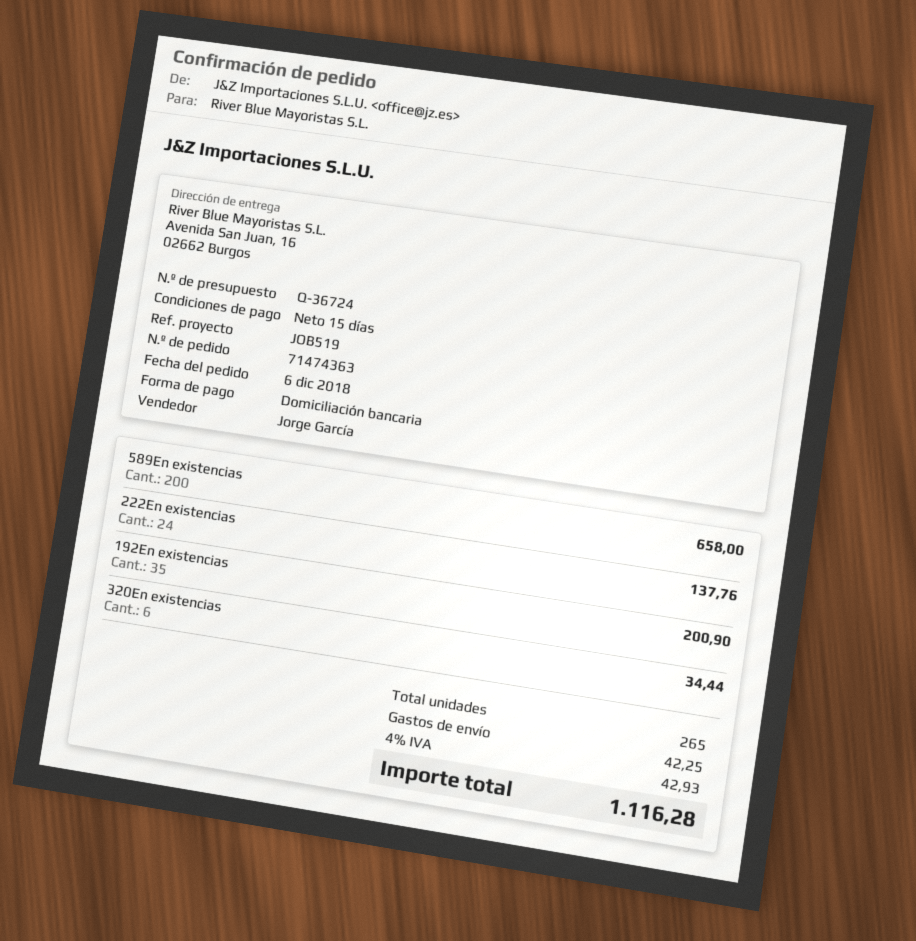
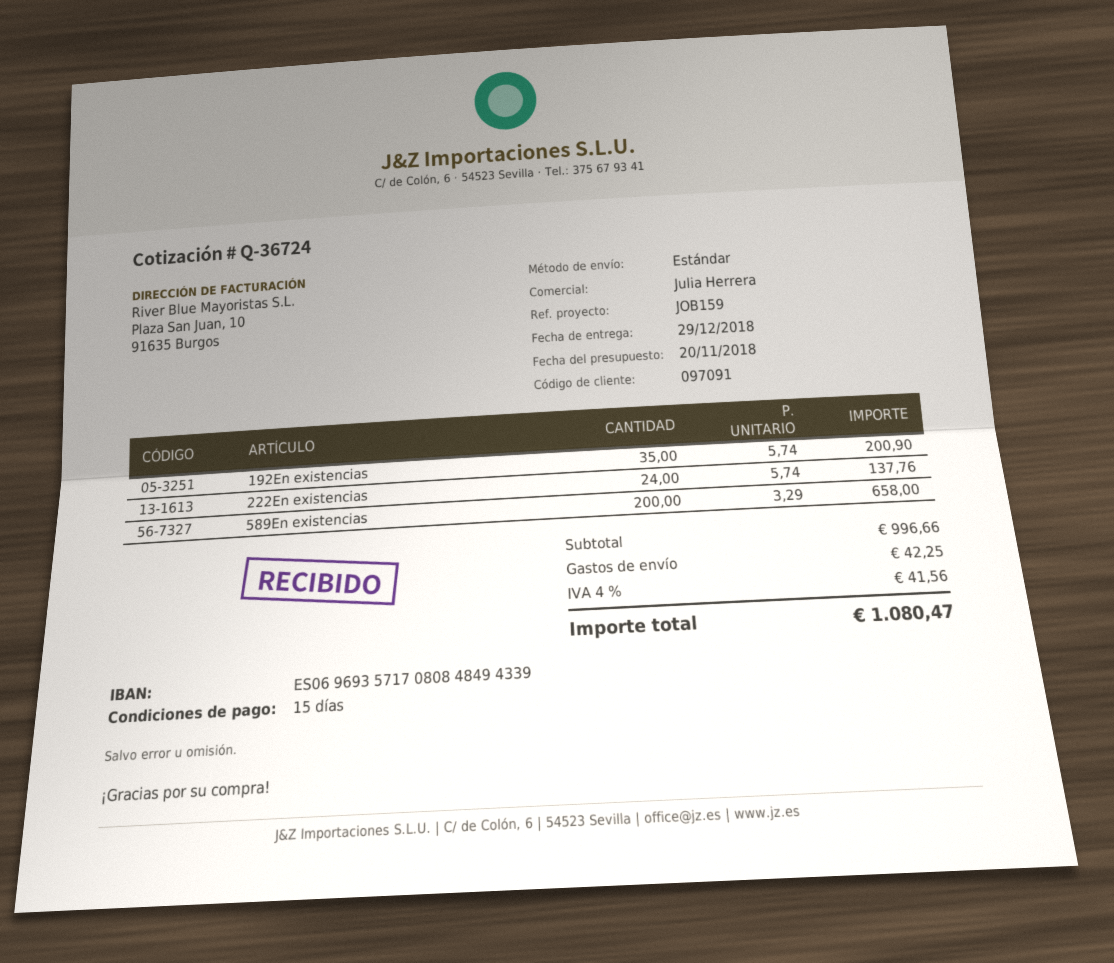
reference: JOB519 -> JOB159
sales rep: Jorge García -> Julia Herrera
320En existencias: 6 for 34.44 -> none
tax: 4% = 42.93 -> 4% = 41.56
total: 1116.28 -> 1080.47

